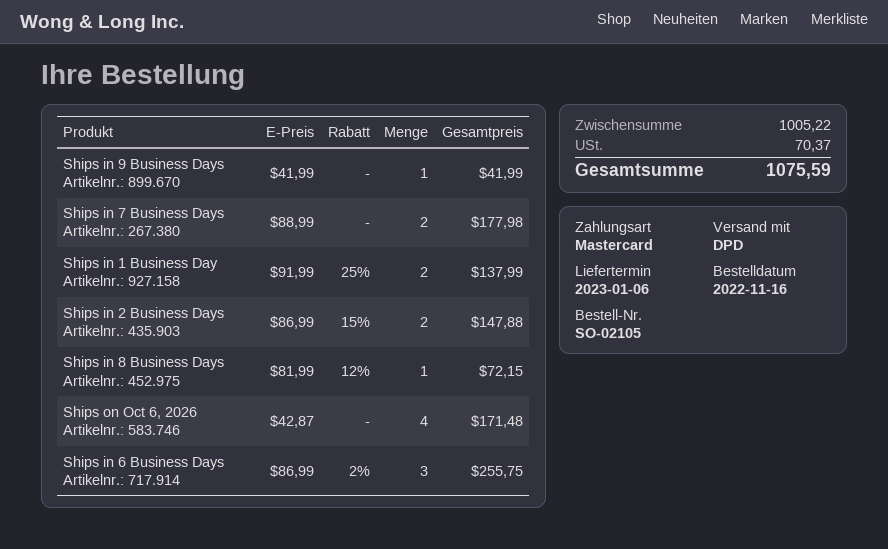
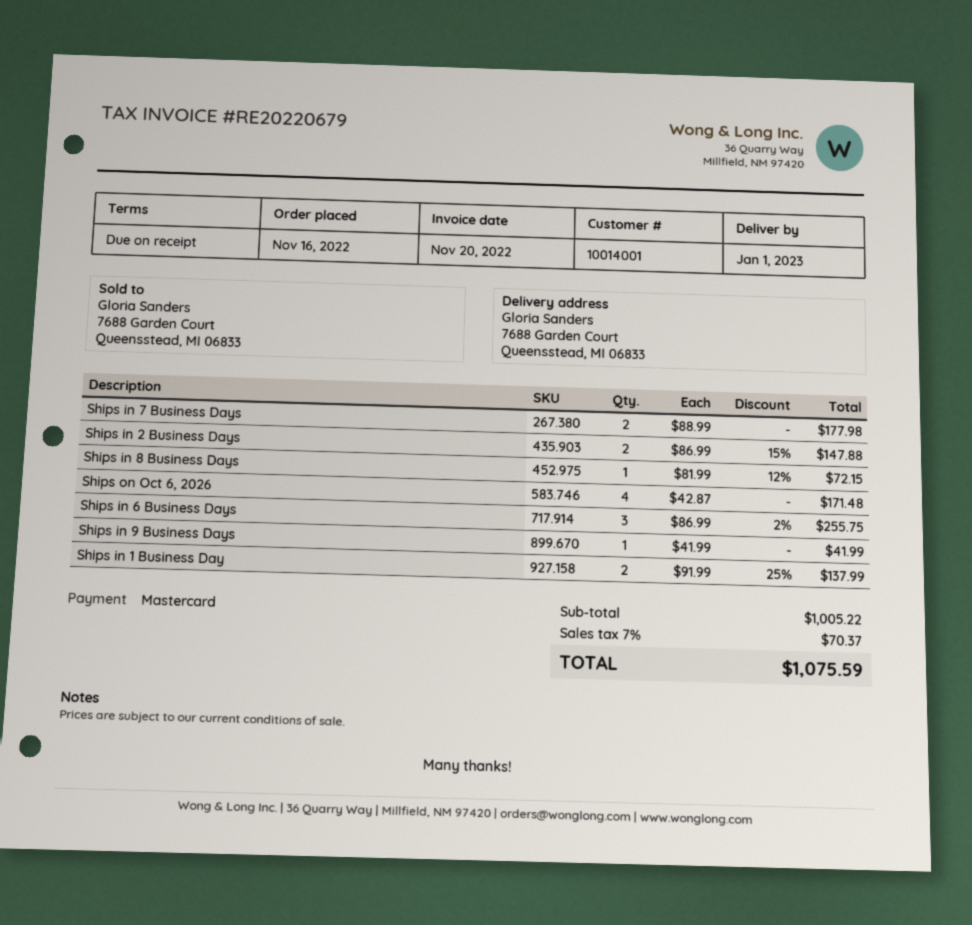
delivery date: 2023-01-06 -> 2023-01-01

